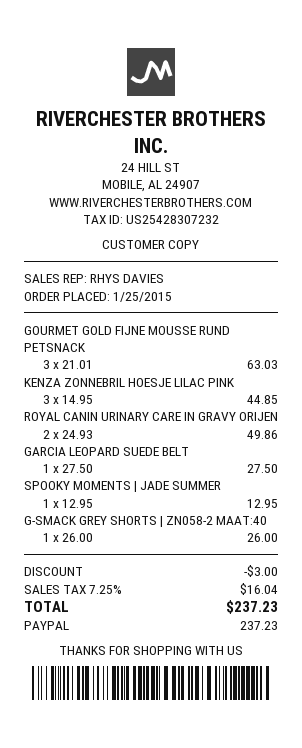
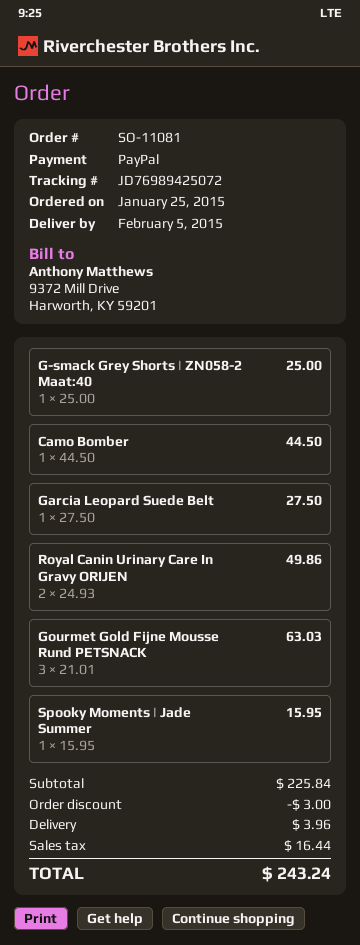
KENZA ZONNEBRIL HOESJE LILAC PINK: 3 x 14.95 = 44.85 -> none
SPOOKY MOMENTS | JADE SUMMER: 1 x 12.95 = 12.95 -> 1 x 15.95 = 15.95
G-SMACK GREY SHORTS | ZN058-2 MAAT:40: 1 x 26.00 = 26.00 -> 1 x 25.00 = 25.00
Camo Bomber: none -> 1 x 44.50 = 44.50
shipping: none -> 3.96
tax: 16.04 -> 16.44
total: 237.23 -> 243.24

